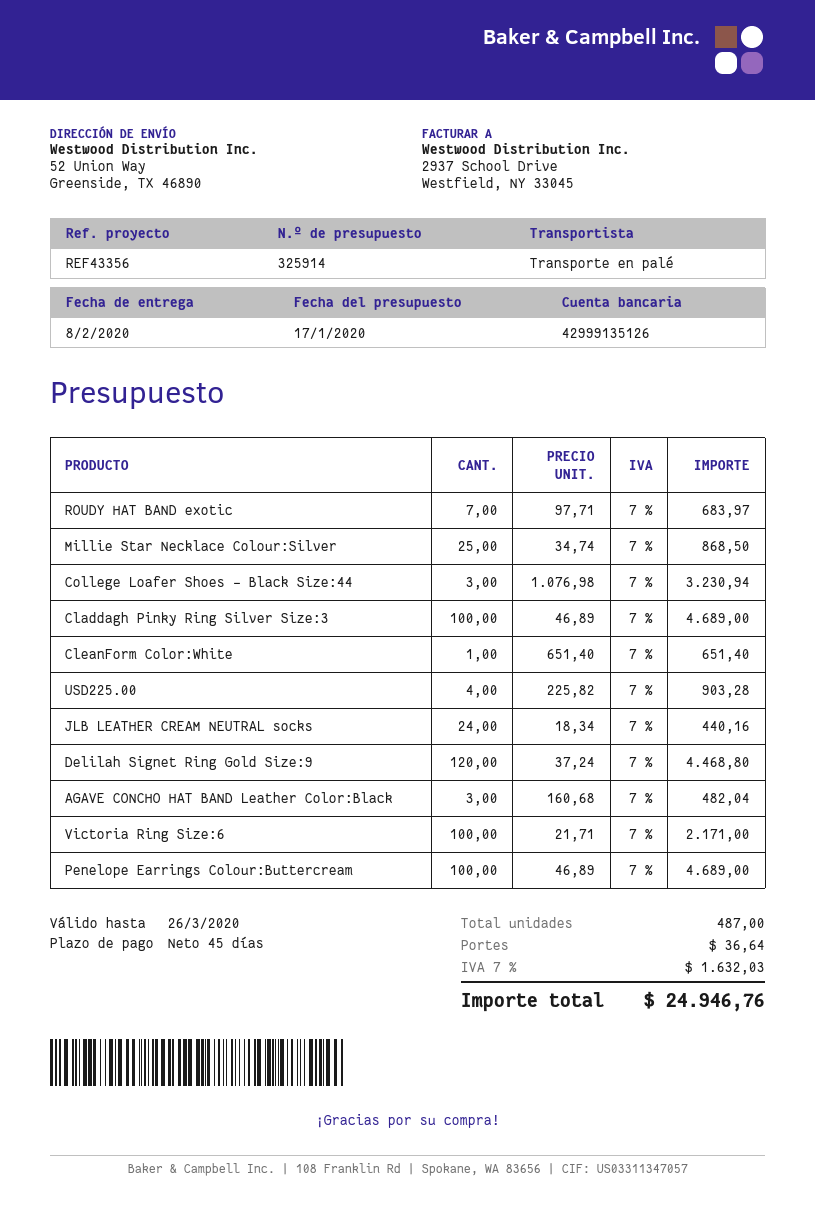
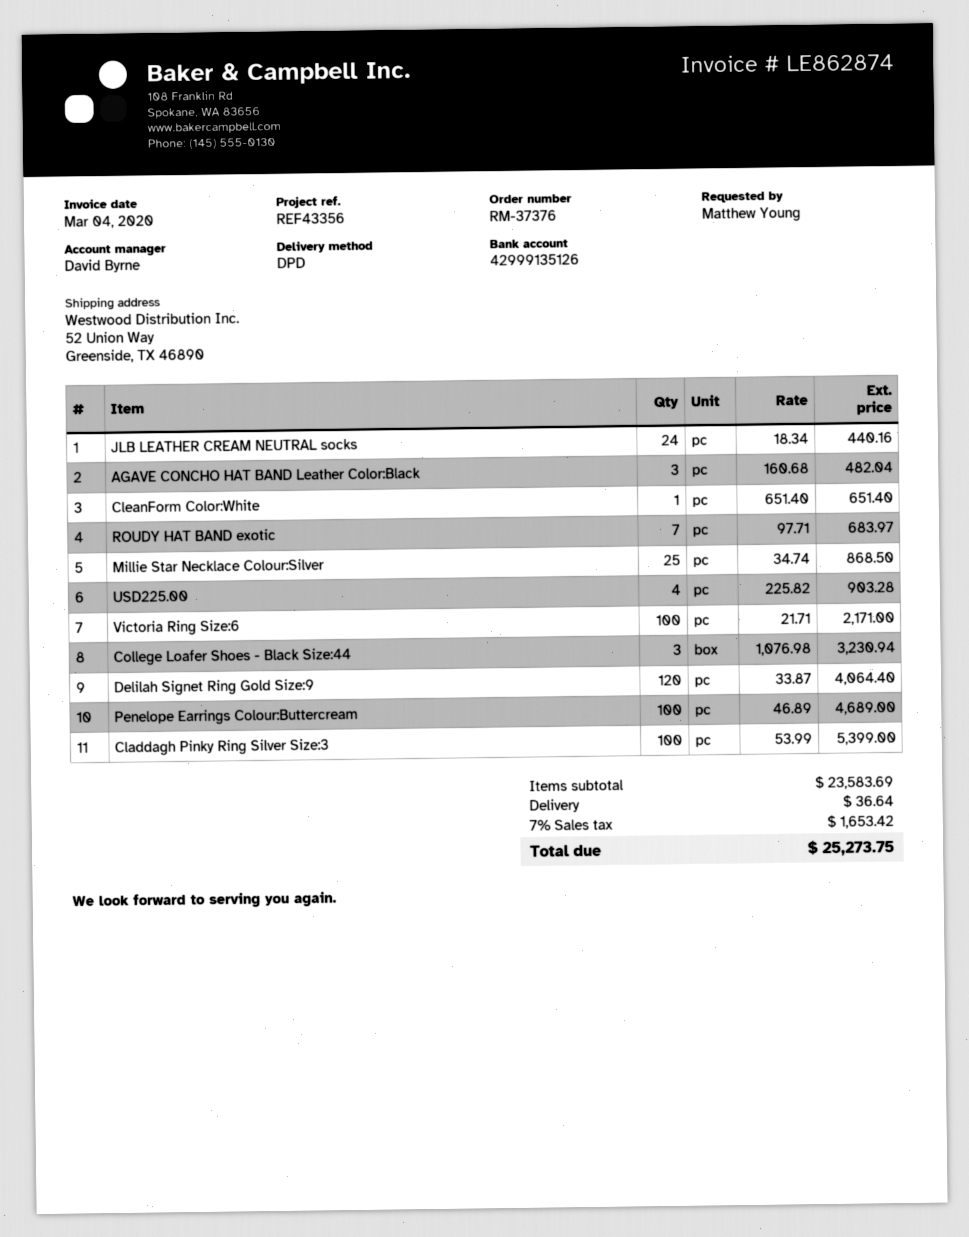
shipping method: pallet freight -> DPD
Claddagh Pinky Ring Silver Size:3: 100 x 46.89 = 4689.00 -> 100 x 53.99 = 5399.00
Delilah Signet Ring Gold Size:9: 120 x 37.24 = 4468.80 -> 120 x 33.87 = 4064.40
tax: 7% = 1632.03 -> 7% = 1653.42
total: 24946.76 -> 25273.75

